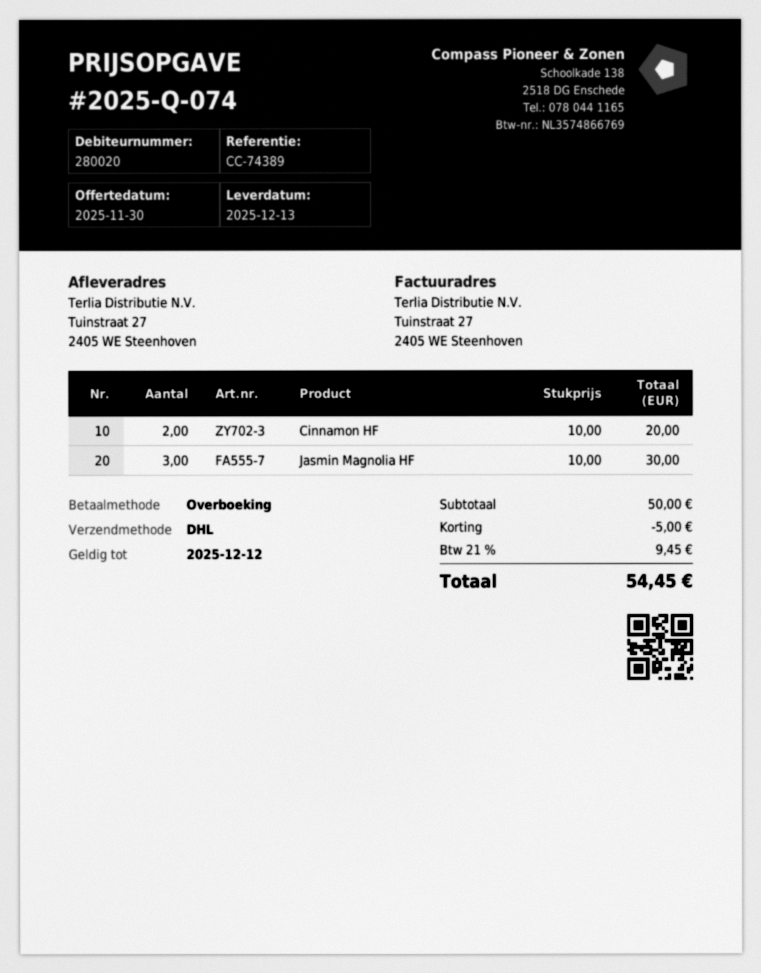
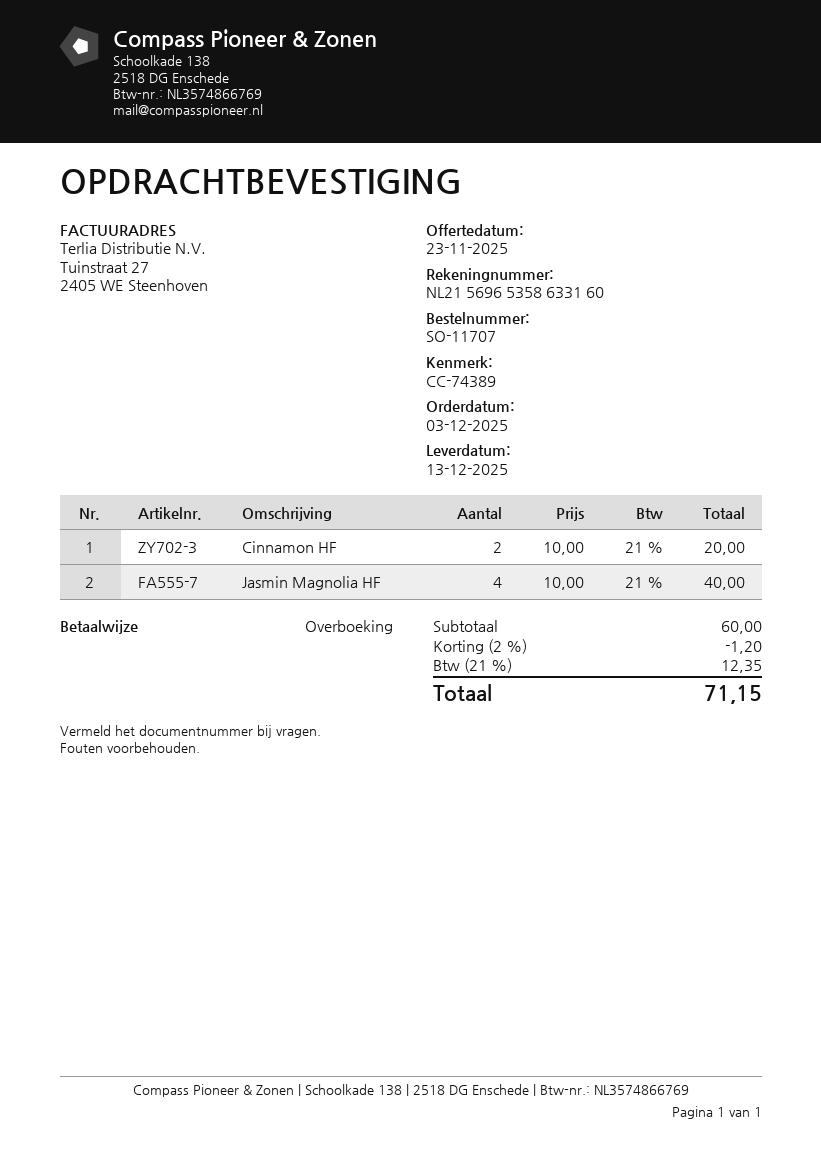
quote date: 2025-11-30 -> 2025-11-23
Jasmin Magnolia HF: 3 x 10.00 = 30.00 -> 4 x 10.00 = 40.00
subtotal: 50.00 -> 60.00
discount: 5.00 -> 1.20
tax: 21% = 9.45 -> 21% = 12.35
total: 54.45 -> 71.15

